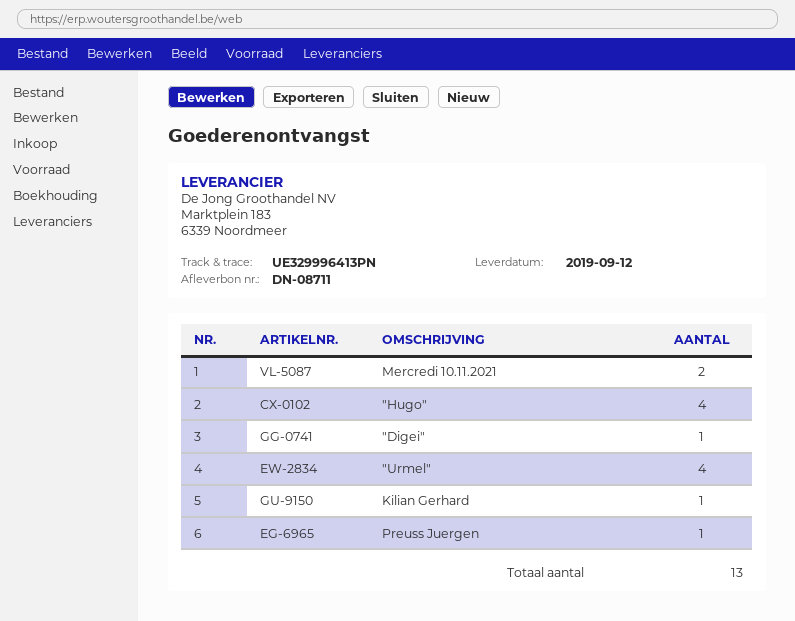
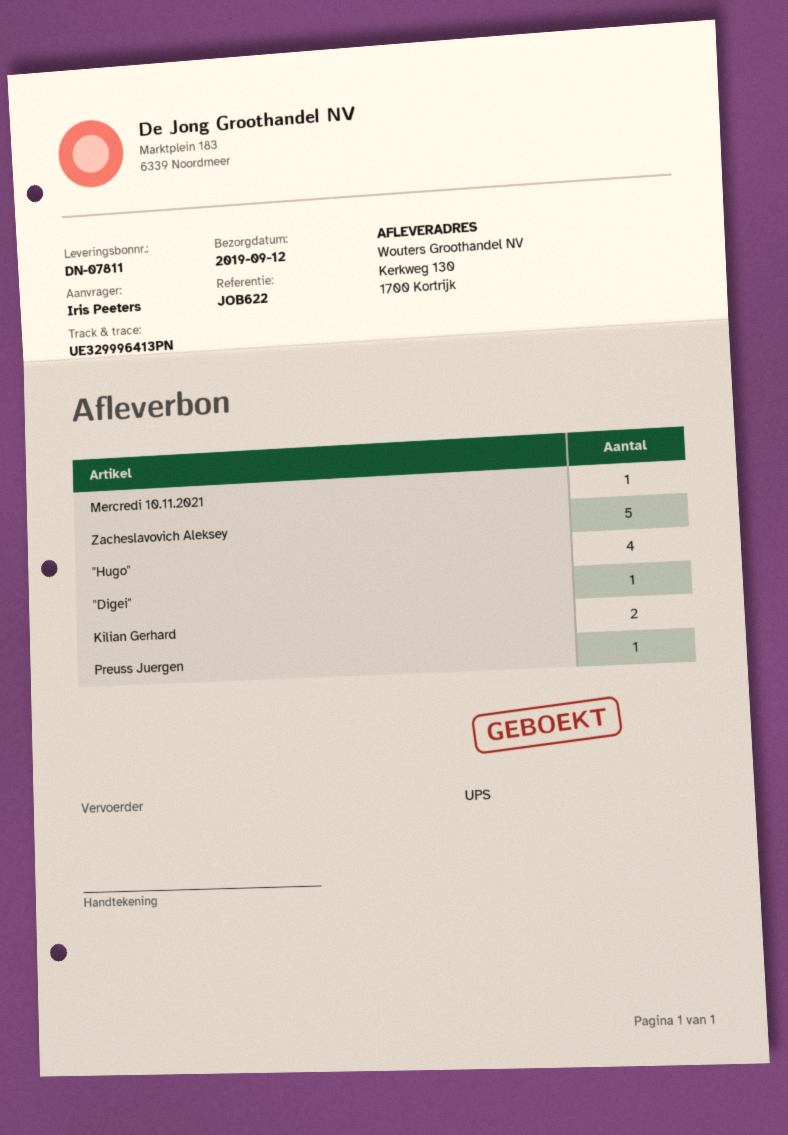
delivery note number: DN-08711 -> DN-07811
Mercredi 10.11.2021: 2 -> 1
"Urmel": 4 -> none
Kilian Gerhard: 1 -> 2
Zacheslavovich Aleksey: none -> 5

